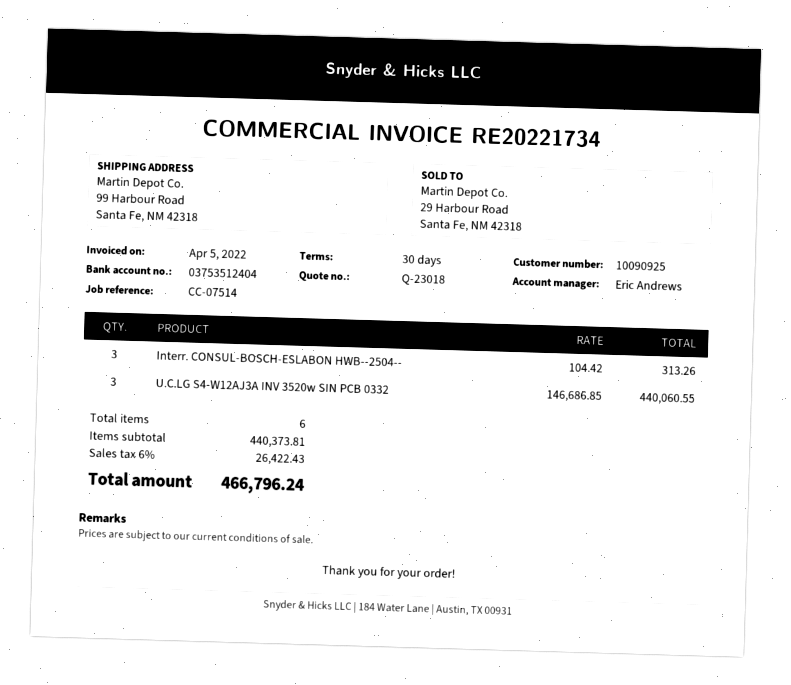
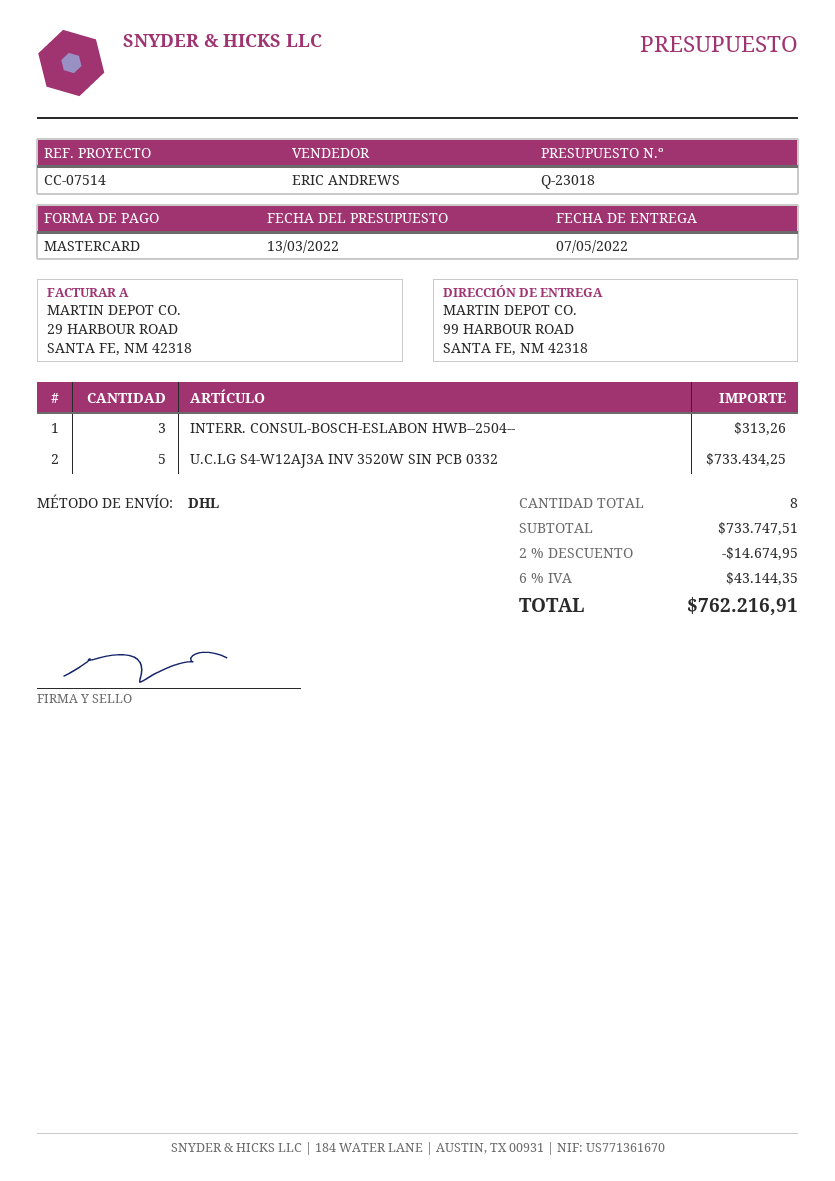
U.C.LG S4-W12AJ3A INV 3520w SIN PCB 0332: 3 for 440060.55 -> 5 for 733434.25
total quantity: 6 -> 8
subtotal: 440373.81 -> 733747.51
discount: none -> 2% = 14674.95
tax: 6% = 26422.43 -> 6% = 43144.35
total: 466796.24 -> 762216.91

